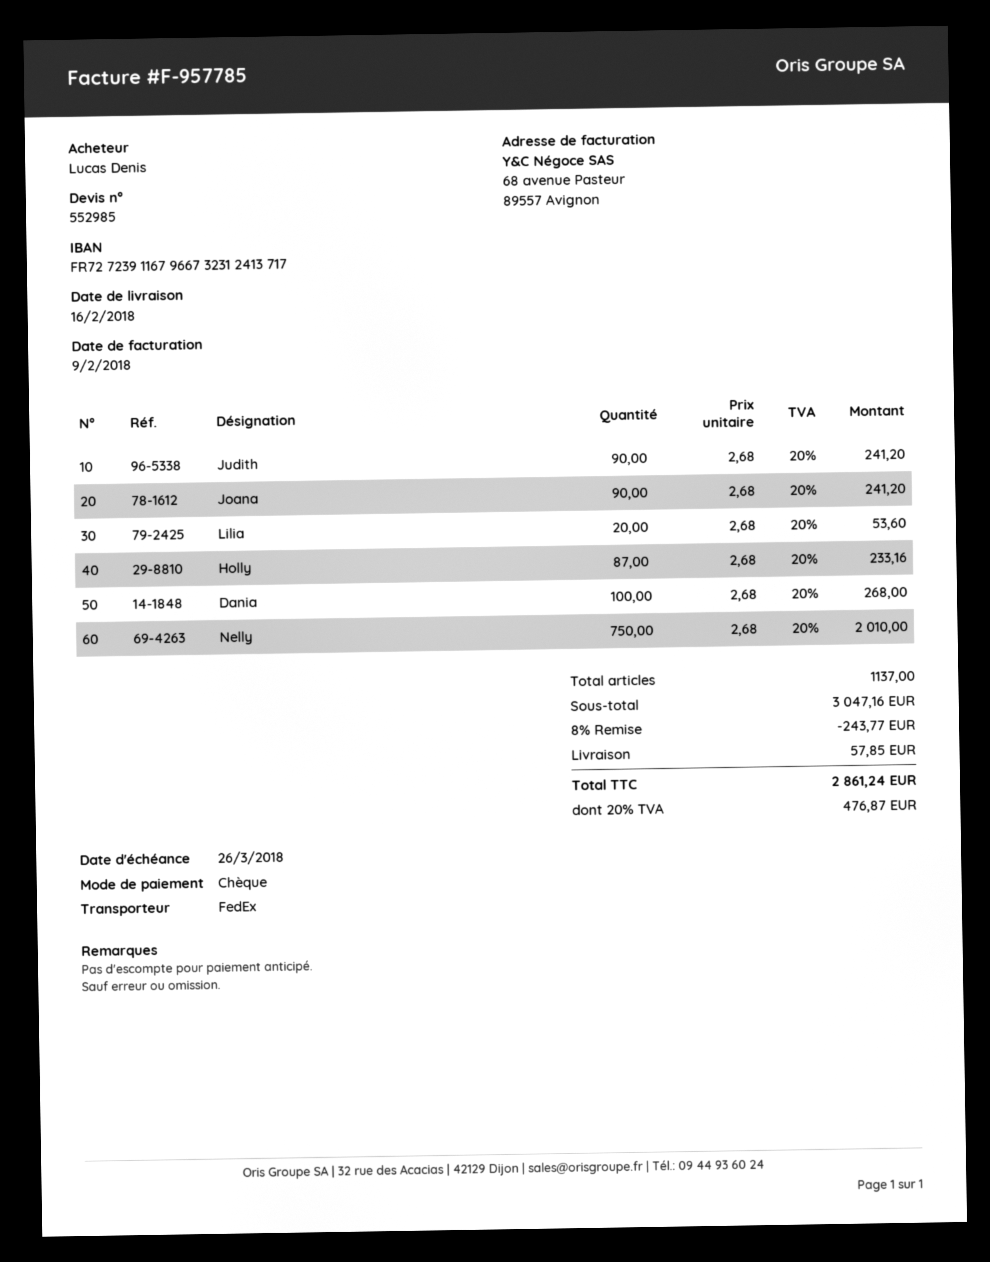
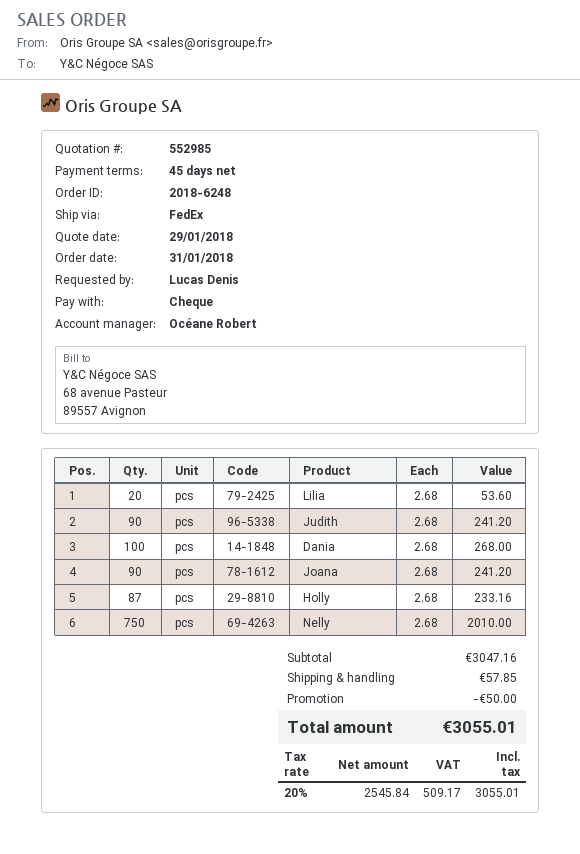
discount: 243.77 -> 50.00
tax: 20% = 476.87 -> 20% = 509.17
total: 2861.24 -> 3055.01

